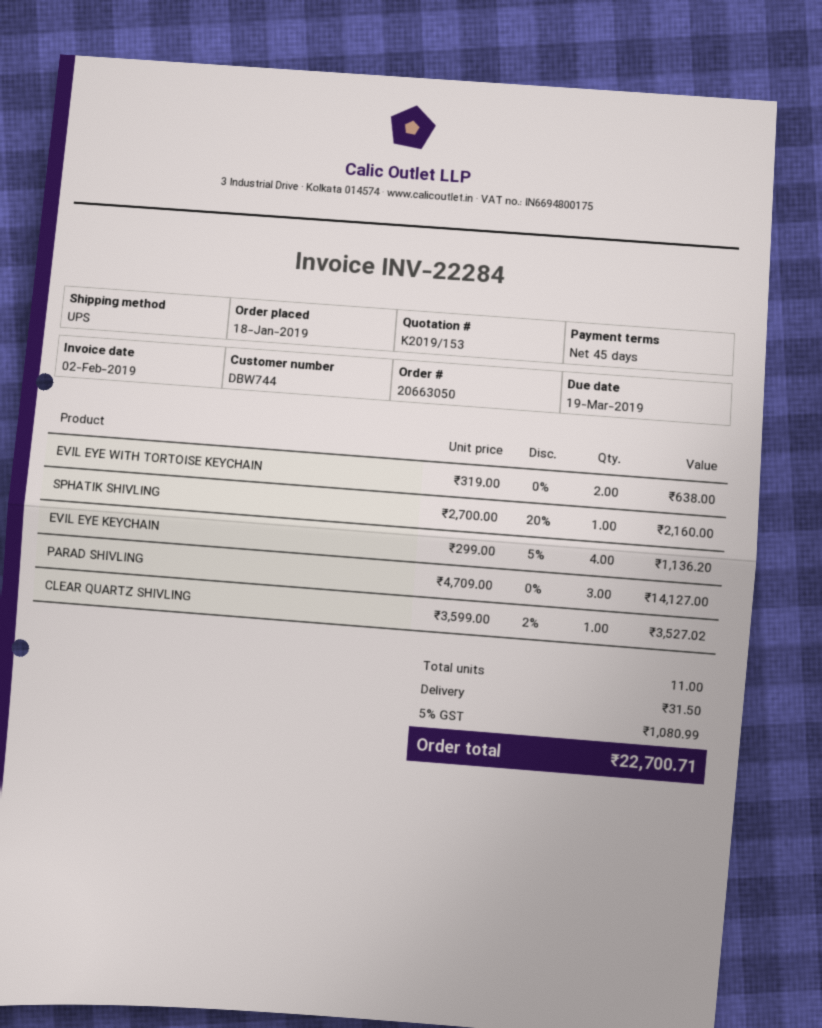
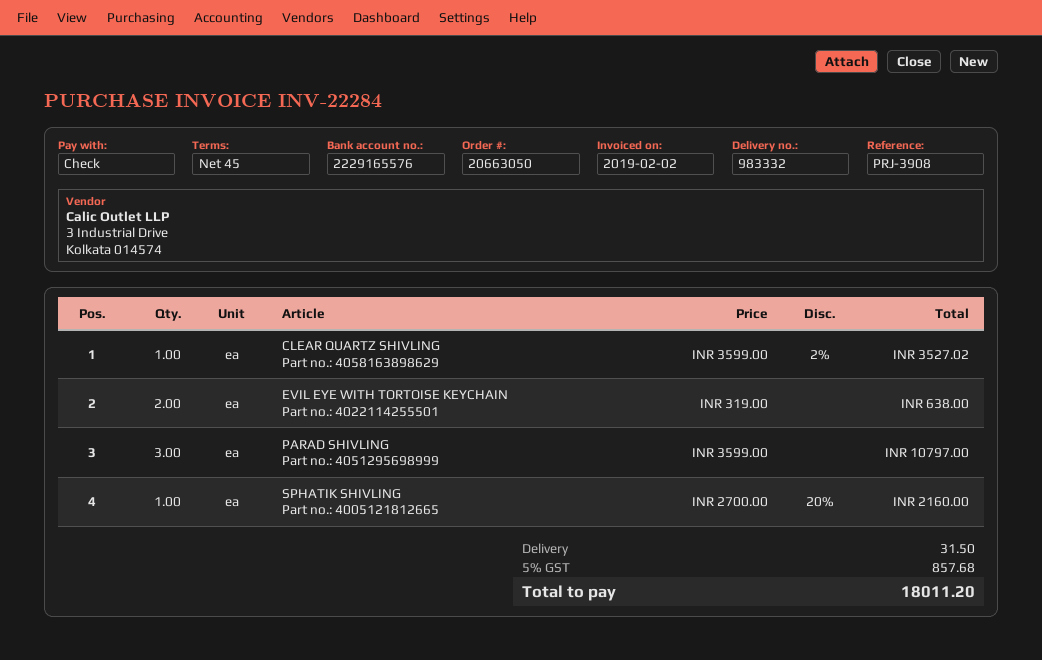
EVIL EYE KEYCHAIN: 4 x 299.00 - 5% = 1136.20 -> none
PARAD SHIVLING: 3 x 4709.00 = 14127.00 -> 3 x 3599.00 = 10797.00
tax: 5% = 1080.99 -> 5% = 857.68
total: 22700.71 -> 18011.20

